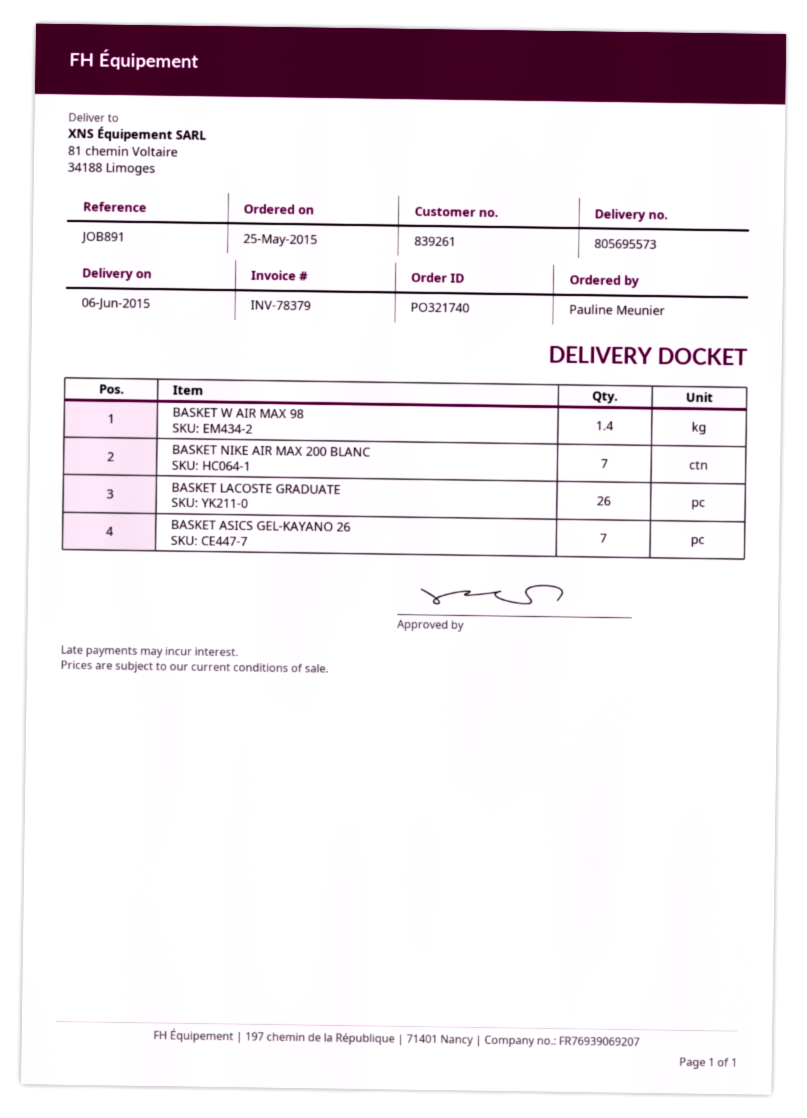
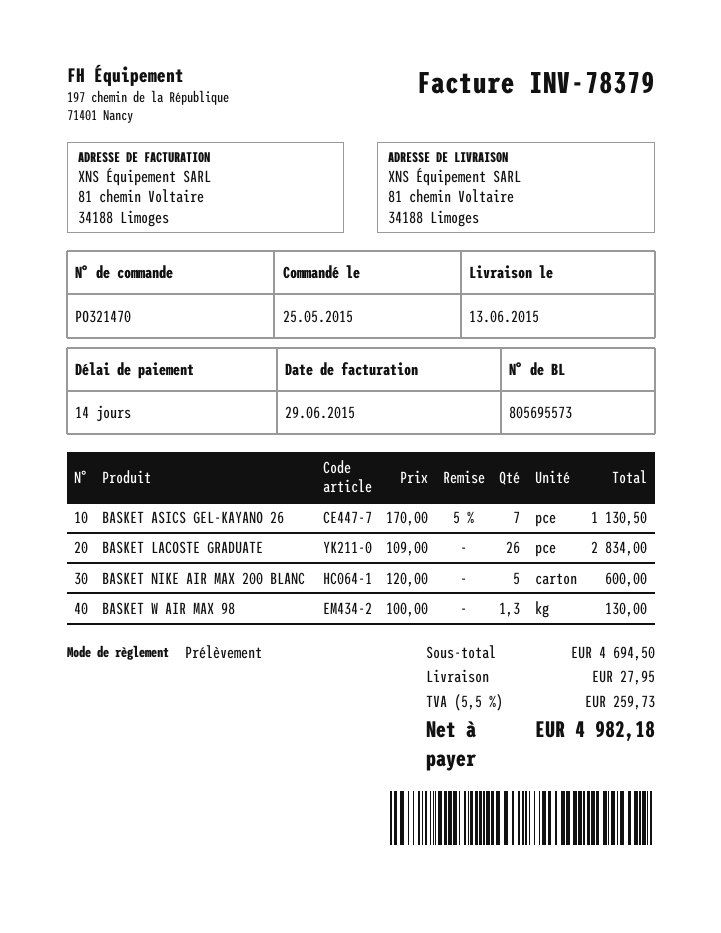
order number: PO321740 -> PO321470
delivery date: 2015-06-06 -> 2015-06-13
BASKET W AIR MAX 98: 1.4 -> 1.3
BASKET NIKE AIR MAX 200 BLANC: 7 -> 5

